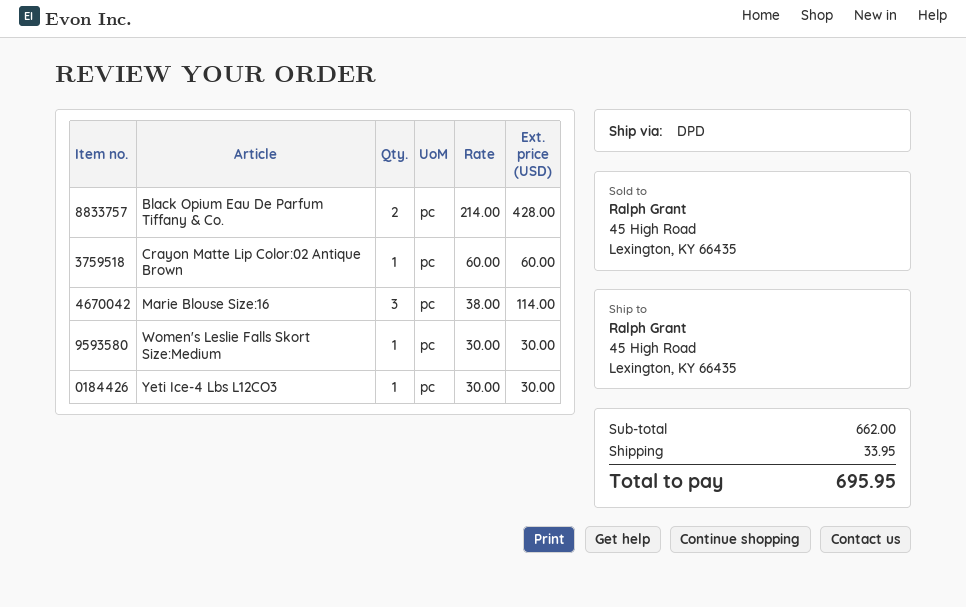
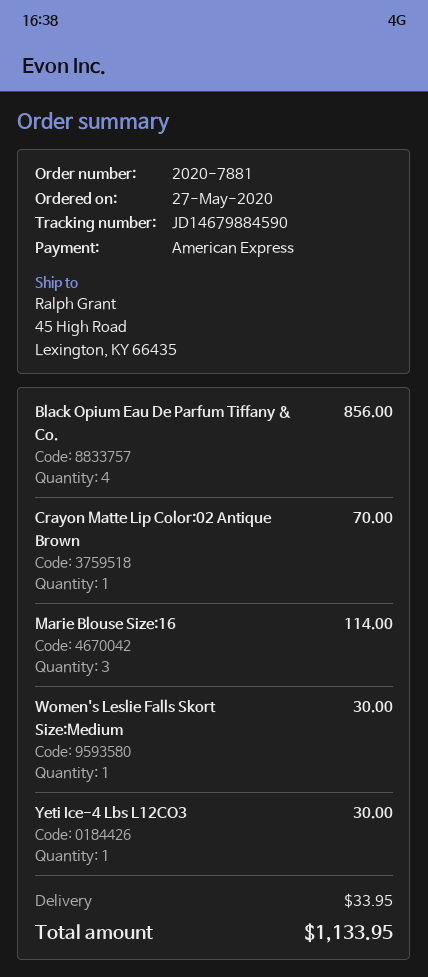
Black Opium Eau De Parfum Tiffany & Co.: 2 for 428.00 -> 4 for 856.00
Crayon Matte Lip Color:02 Antique Brown: 1 for 60.00 -> 1 for 70.00
total: 695.95 -> 1133.95

